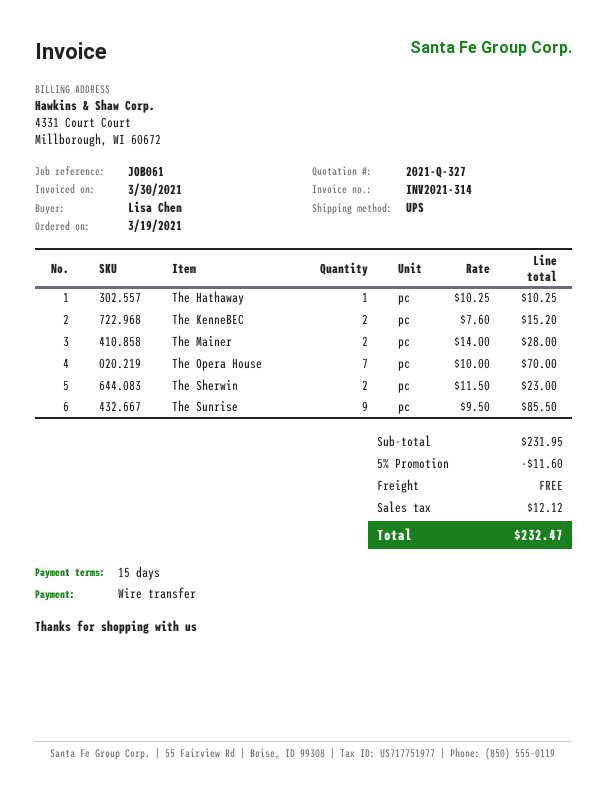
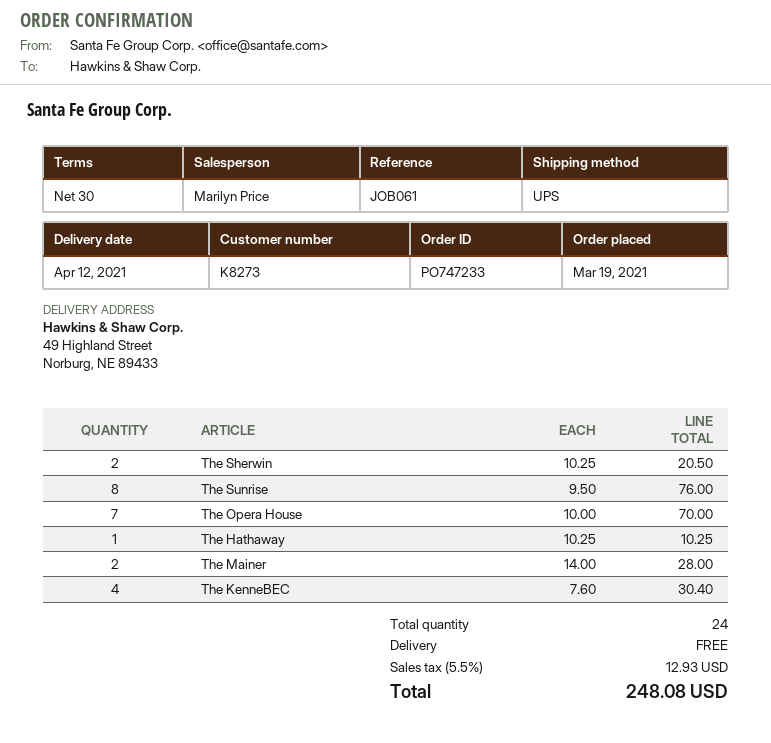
payment terms: 15 days -> 30 days
The KenneBEC: 2 x 7.60 = 15.20 -> 4 x 7.60 = 30.40
The Sherwin: 2 x 11.50 = 23.00 -> 2 x 10.25 = 20.50
The Sunrise: 9 x 9.50 = 85.50 -> 8 x 9.50 = 76.00
discount: 5% = 11.60 -> none
tax: 12.12 -> 12.93
total: 232.47 -> 248.08

